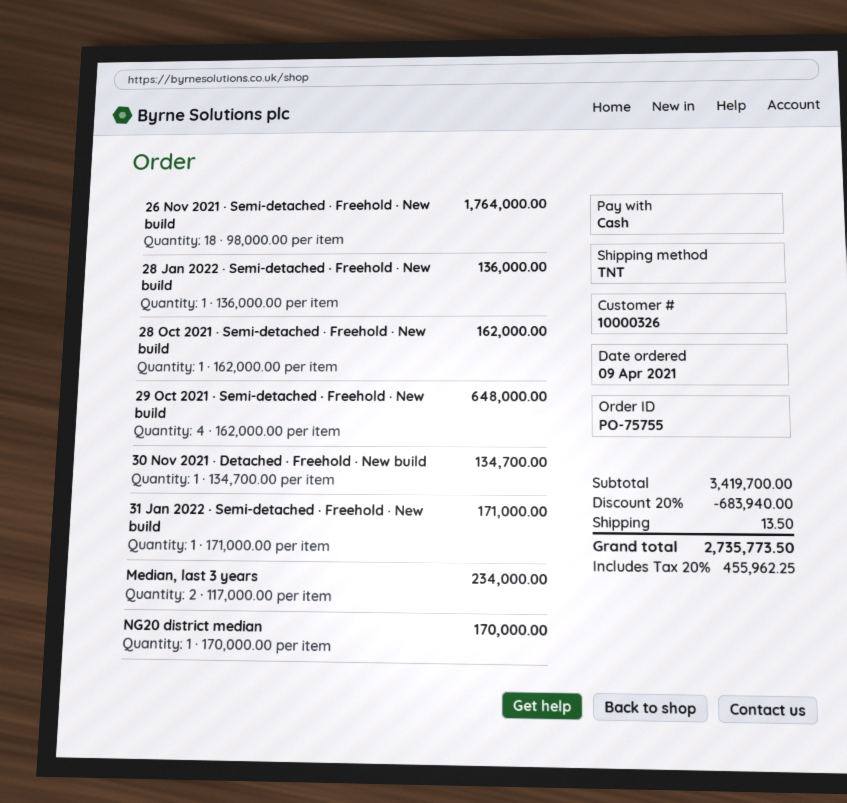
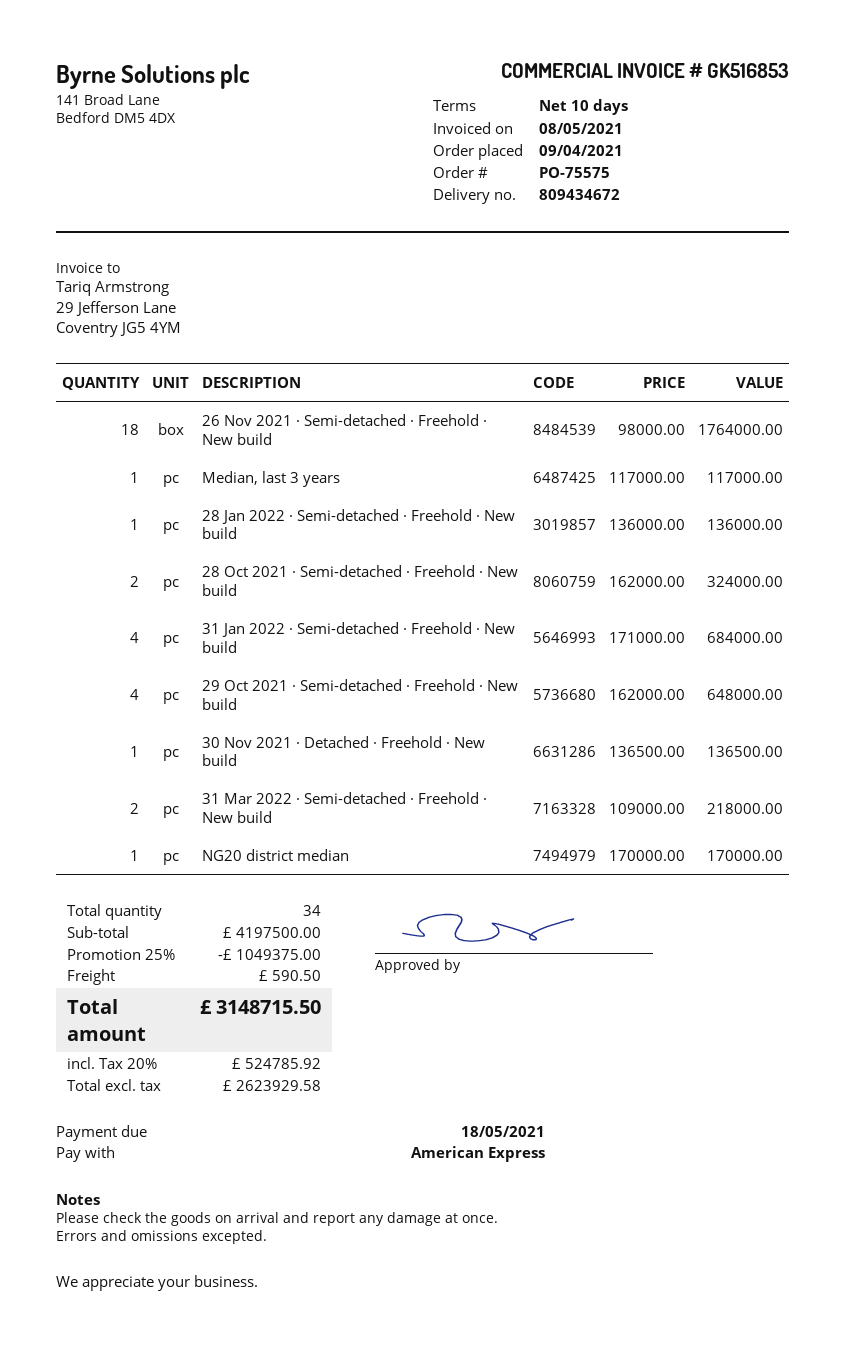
order number: PO-75755 -> PO-75575
payment method: cash -> American Express
28 Oct 2021 · Semi-detached · Freehold · New build: 1 x 162000.00 = 162000.00 -> 2 x 162000.00 = 324000.00
30 Nov 2021 · Detached · Freehold · New build: 1 x 134700.00 = 134700.00 -> 1 x 136500.00 = 136500.00
31 Jan 2022 · Semi-detached · Freehold · New build: 1 x 171000.00 = 171000.00 -> 4 x 171000.00 = 684000.00
Median, last 3 years: 2 x 117000.00 = 234000.00 -> 1 x 117000.00 = 117000.00
31 Mar 2022 · Semi-detached · Freehold · New build: none -> 2 x 109000.00 = 218000.00
subtotal: 3419700.00 -> 4197500.00
discount: 20% = 683940.00 -> 25% = 1049375.00
shipping: 13.50 -> 590.50
tax: 20% = 455962.25 -> 20% = 524785.92
total: 2735773.50 -> 3148715.50

